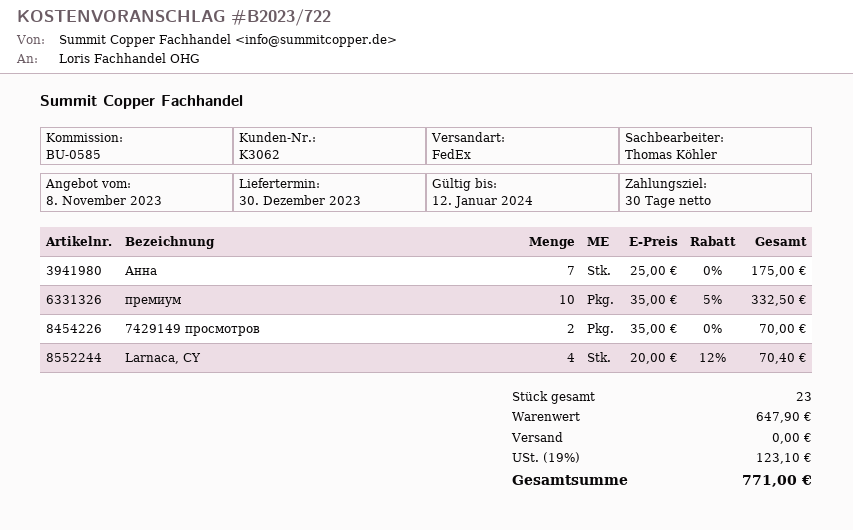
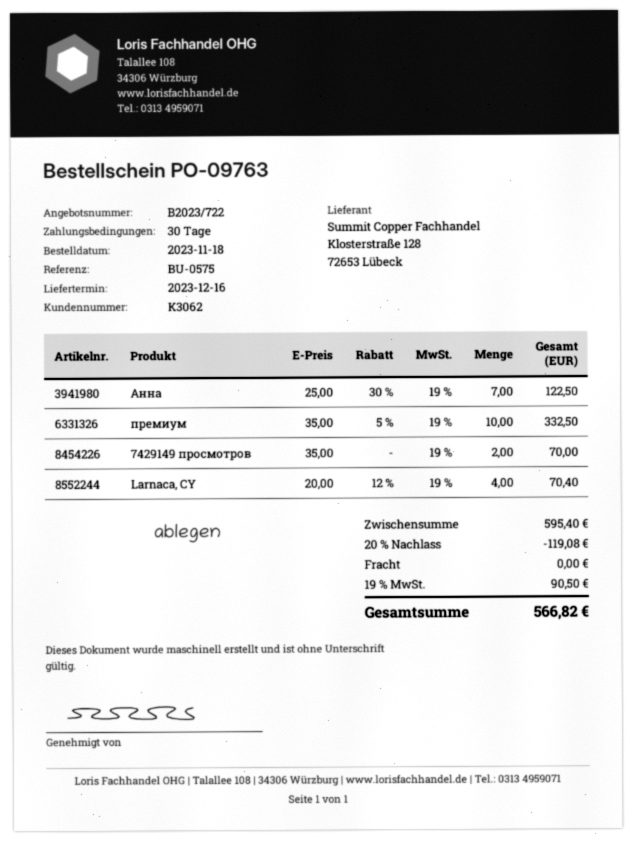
delivery date: 2023-12-30 -> 2023-12-16
reference: BU-0585 -> BU-0575
Анна: 7 x 25.00 = 175.00 -> 7 x 25.00 - 30% = 122.50
subtotal: 647.90 -> 595.40
discount: none -> 20% = 119.08
tax: 19% = 123.10 -> 19% = 90.50
total: 771.00 -> 566.82

